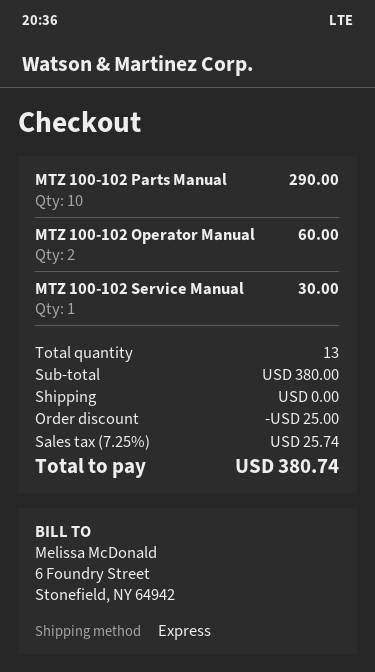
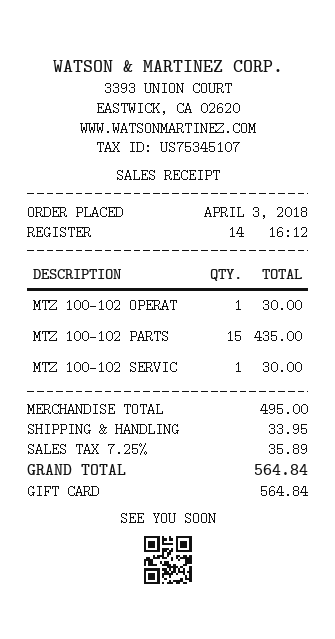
MTZ 100-102 Parts Manual: 10 for 290.00 -> 15 for 435.00
MTZ 100-102 Operator Manual: 2 for 60.00 -> 1 for 30.00
subtotal: 380.00 -> 495.00
discount: 25.00 -> none
shipping: 0.00 -> 33.95
tax: 7.25% = 25.74 -> 7.25% = 35.89
total: 380.74 -> 564.84

